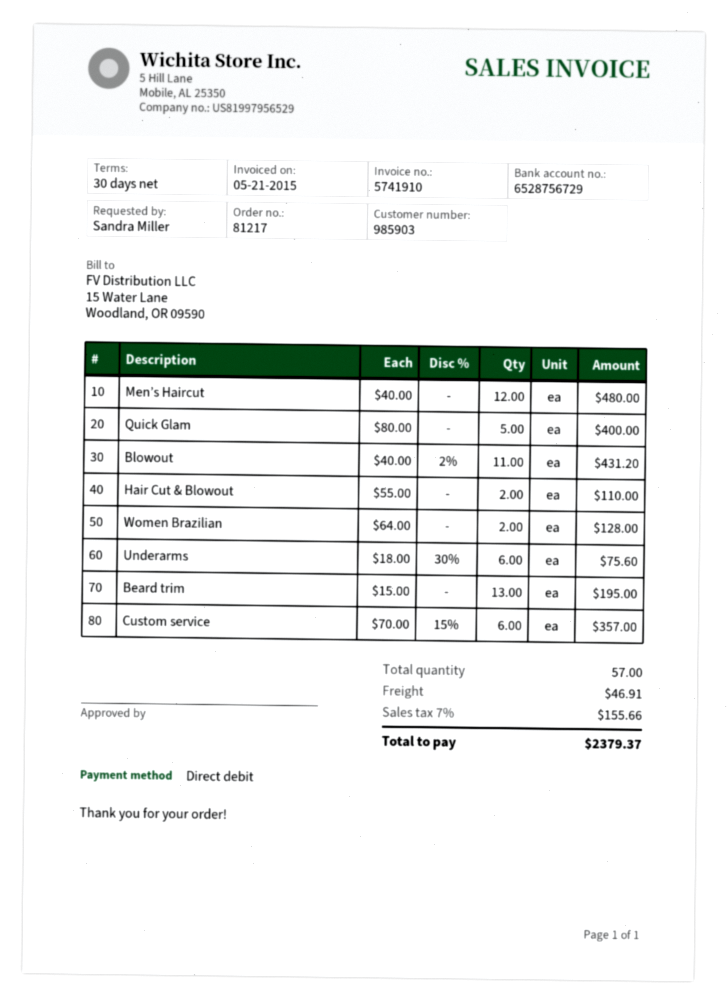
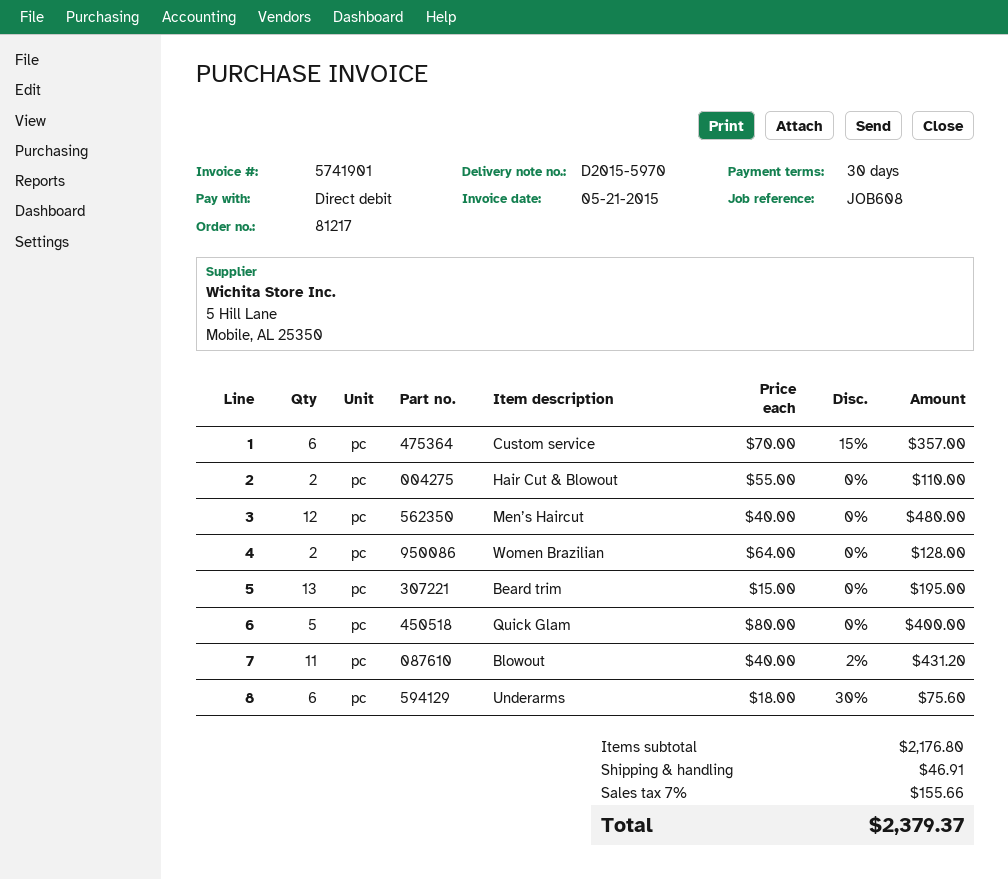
invoice number: 5741910 -> 5741901

